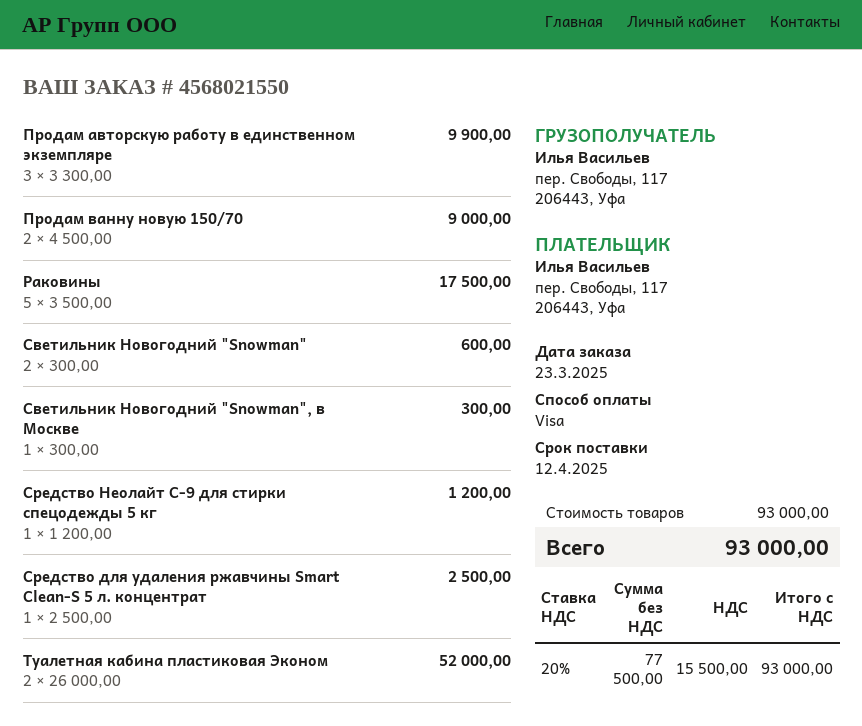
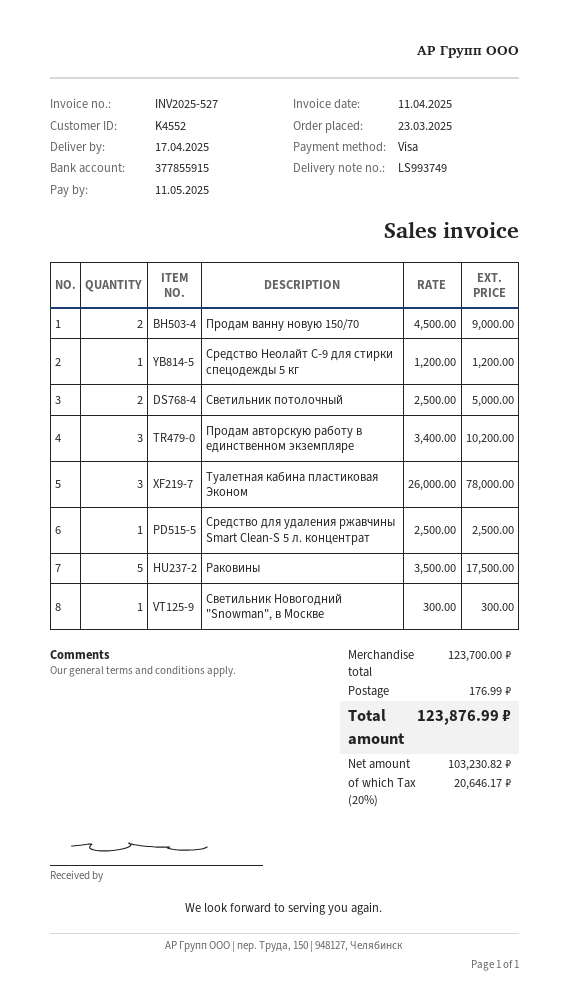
delivery date: 2025-04-12 -> 2025-04-17
Продам авторскую работу в единственном экземпляре: 3 x 3300.00 = 9900.00 -> 3 x 3400.00 = 10200.00
Светильник Новогодний "Snowman": 2 x 300.00 = 600.00 -> none
Туалетная кабина пластиковая Эконом: 2 x 26000.00 = 52000.00 -> 3 x 26000.00 = 78000.00
Светильник потолочный: none -> 2 x 2500.00 = 5000.00
subtotal: 93000.00 -> 123700.00
shipping: none -> 176.99
net: 77500.00 -> 103230.82
tax: 20% = 15500.00 -> 20% = 20646.17
total: 93000.00 -> 123876.99

